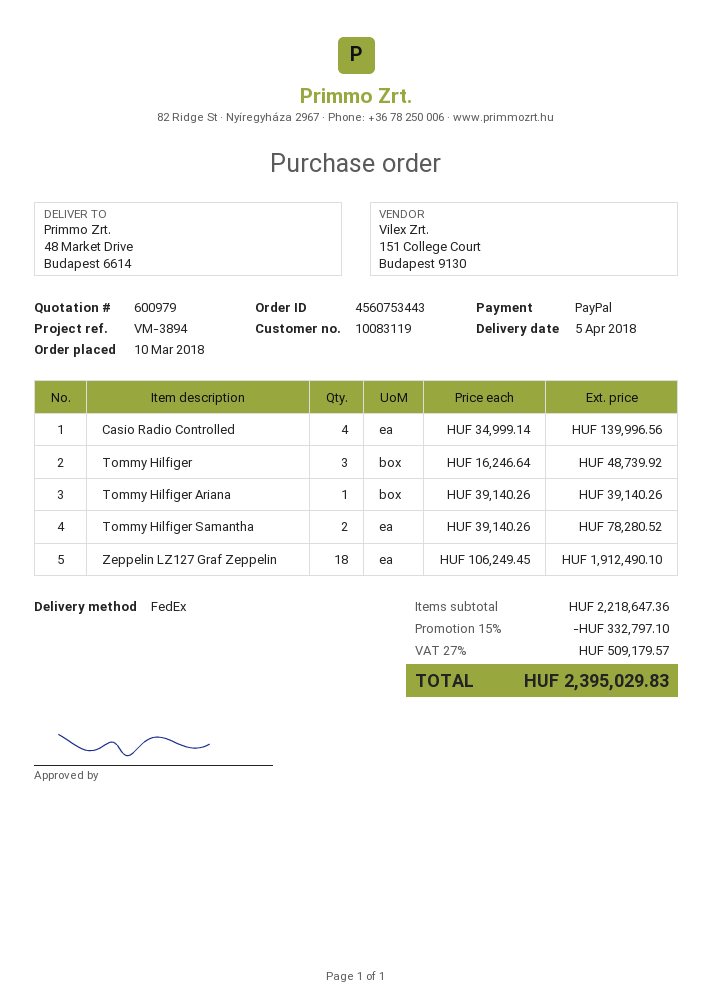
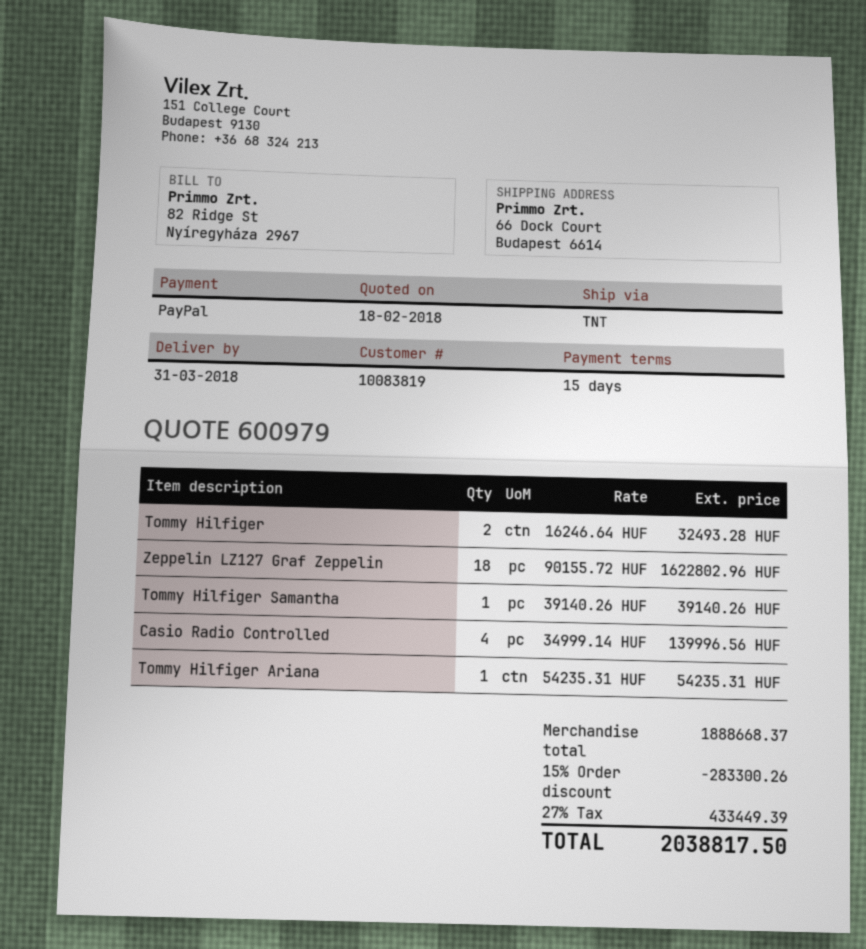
delivery date: 2018-04-05 -> 2018-03-31
customer number: 10083119 -> 10083819
shipping method: FedEx -> TNT
ship to: 48 Market Drive, Budapest 6614 -> 66 Dock Court, Budapest 6614
Tommy Hilfiger: 3 x 16246.64 = 48739.92 -> 2 x 16246.64 = 32493.28
Tommy Hilfiger Ariana: 1 x 39140.26 = 39140.26 -> 1 x 54235.31 = 54235.31
Tommy Hilfiger Samantha: 2 x 39140.26 = 78280.52 -> 1 x 39140.26 = 39140.26
Zeppelin LZ127 Graf Zeppelin: 18 x 106249.45 = 1912490.10 -> 18 x 90155.72 = 1622802.96
subtotal: 2218647.36 -> 1888668.37
discount: 15% = 332797.10 -> 15% = 283300.26
tax: 27% = 509179.57 -> 27% = 433449.39
total: 2395029.83 -> 2038817.50

